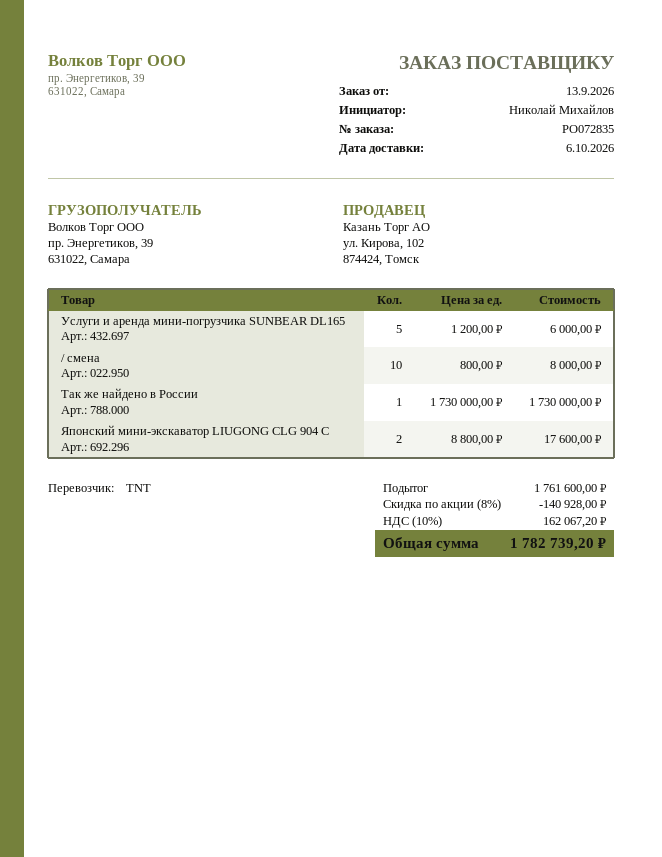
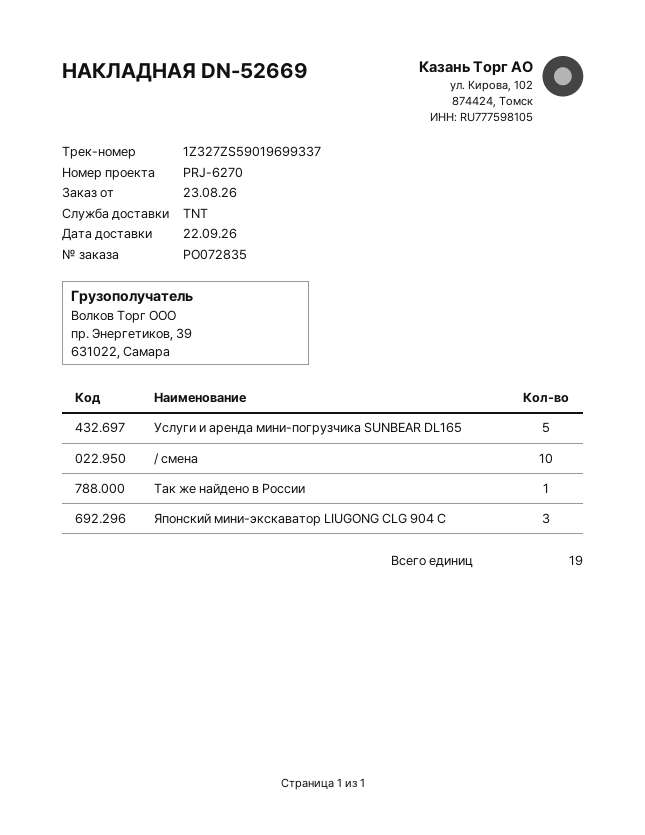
order date: 2026-09-13 -> 2026-08-23
delivery date: 2026-10-06 -> 2026-09-22
Японский мини-экскаватор LIUGONG CLG 904 C: 2 -> 3

